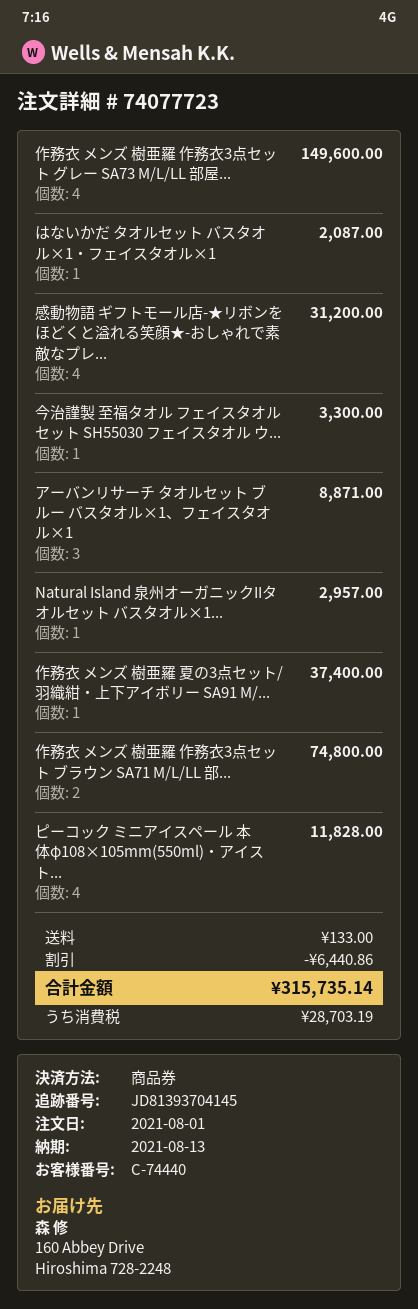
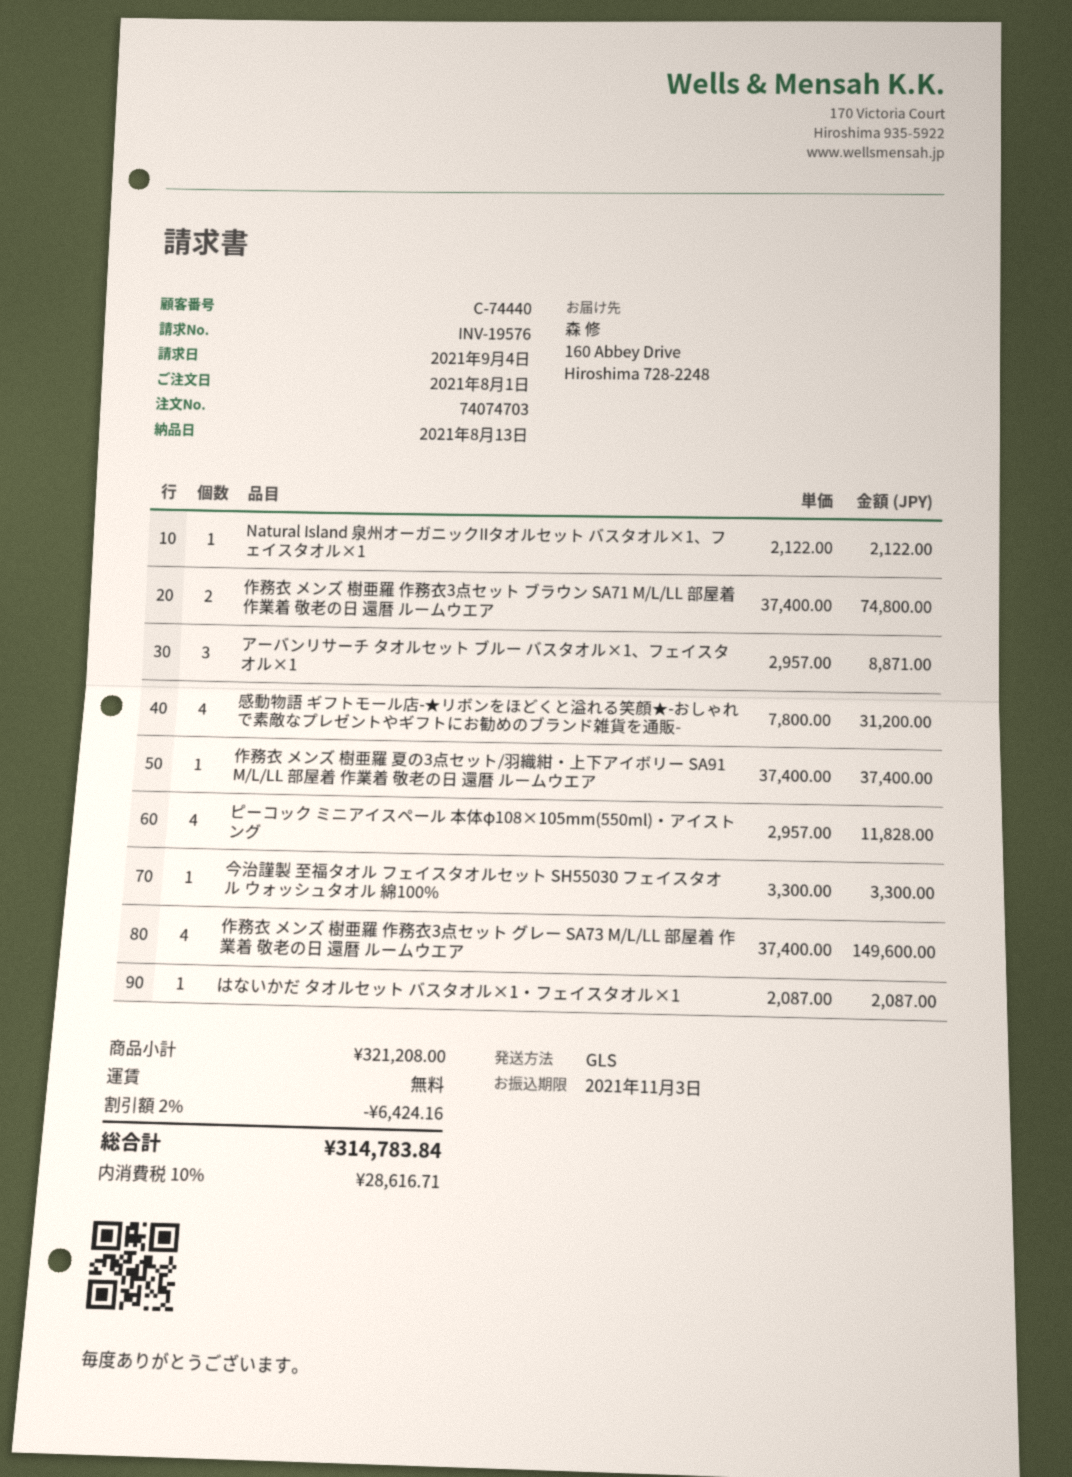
order number: 74077723 -> 74074703
Natural Island 泉州オーガニックIIタオルセット バスタオル×1...: 1 for 2957.00 -> 1 for 2122.00
discount: 6440.86 -> 6424.16
shipping: 133.00 -> 0.00
tax: 28703.19 -> 28616.71
total: 315735.14 -> 314783.84

